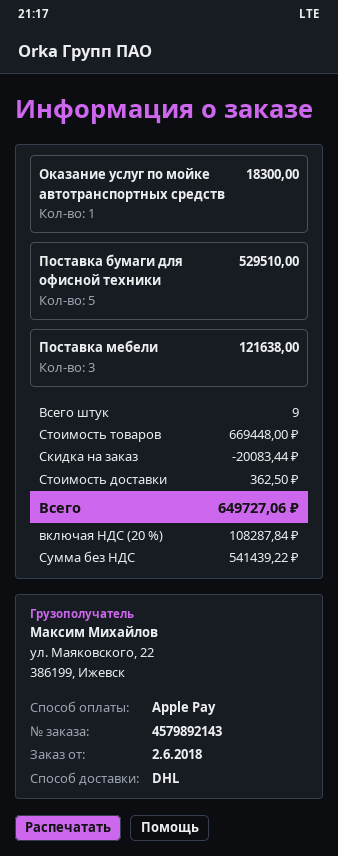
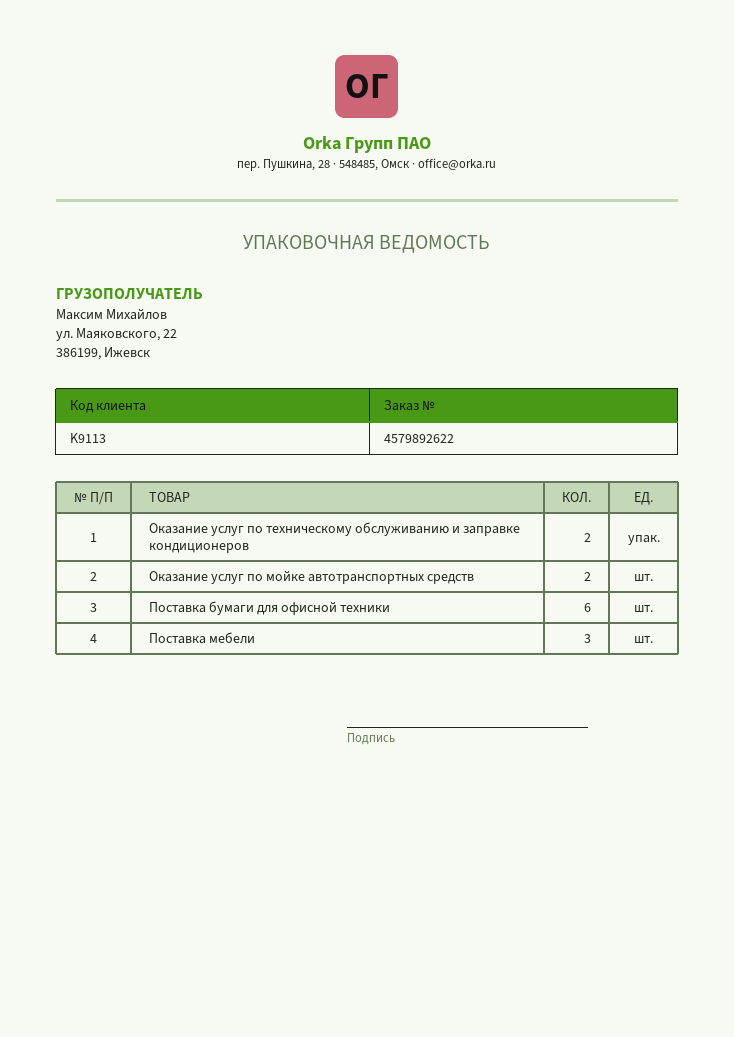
order number: 4579892143 -> 4579892622
Оказание услуг по мойке автотранспортных средств: 1 -> 2
Поставка бумаги для офисной техники: 5 -> 6
Оказание услуг по техническому обслуживанию и заправке кондиционеров: none -> 2

